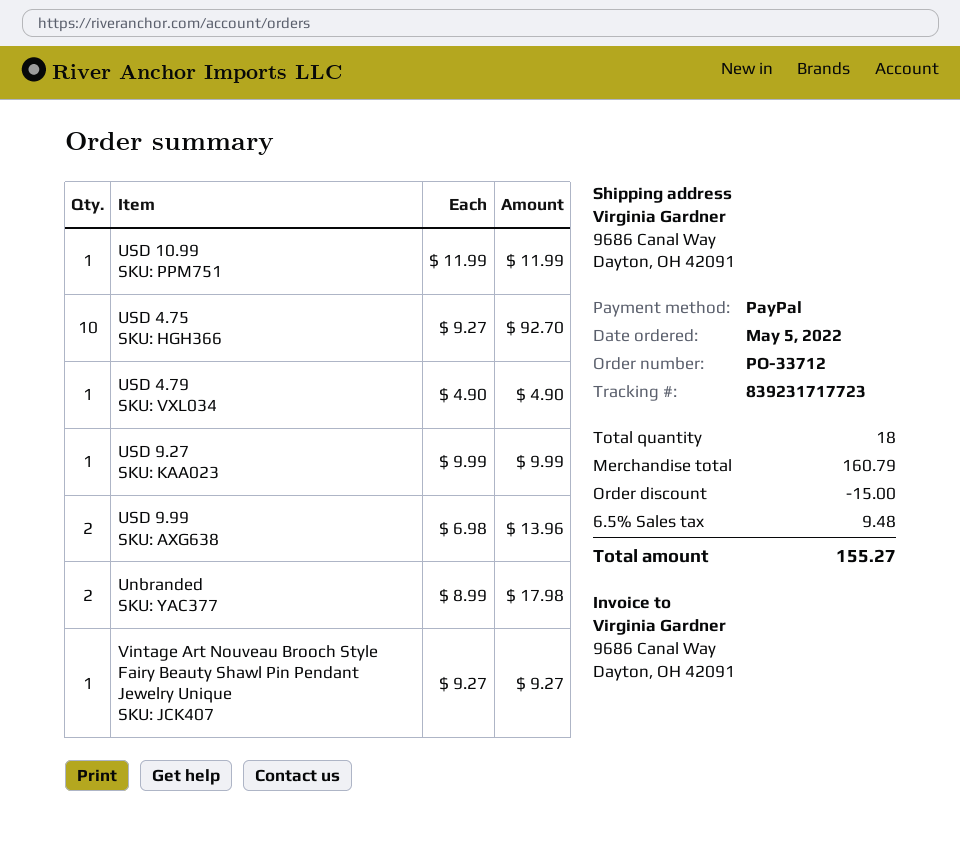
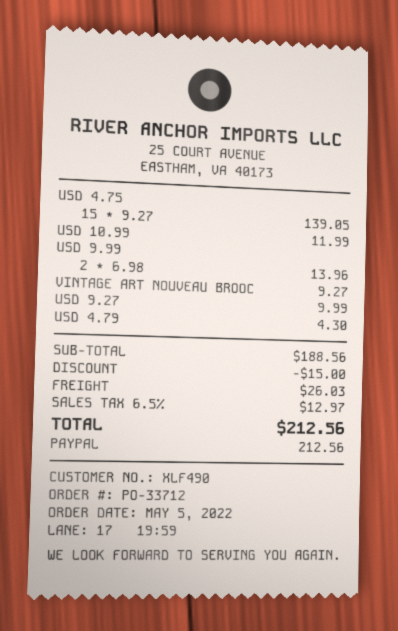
USD 4.75: 10 x 9.27 = 92.70 -> 15 x 9.27 = 139.05
USD 4.79: 1 x 4.90 = 4.90 -> 1 x 4.30 = 4.30
Unbranded: 2 x 8.99 = 17.98 -> none
subtotal: 160.79 -> 188.56
shipping: none -> 26.03
tax: 6.5% = 9.48 -> 6.5% = 12.97
total: 155.27 -> 212.56

